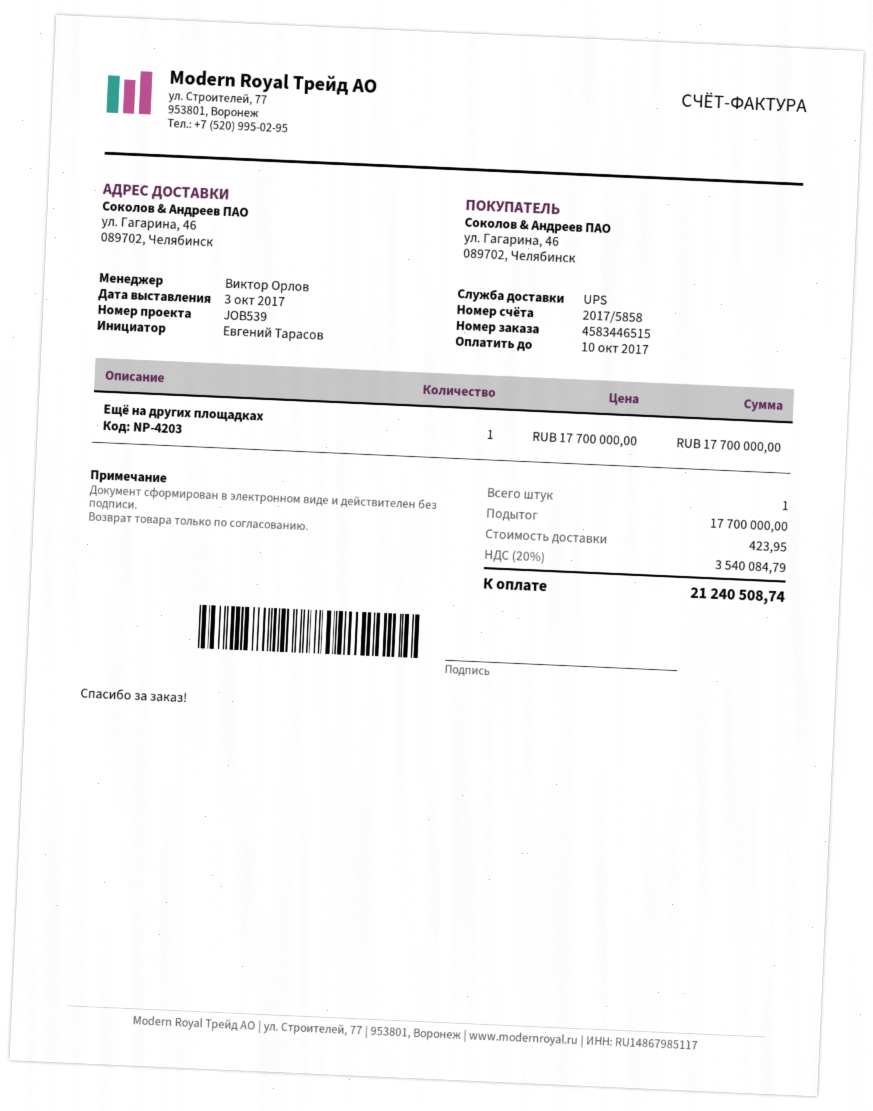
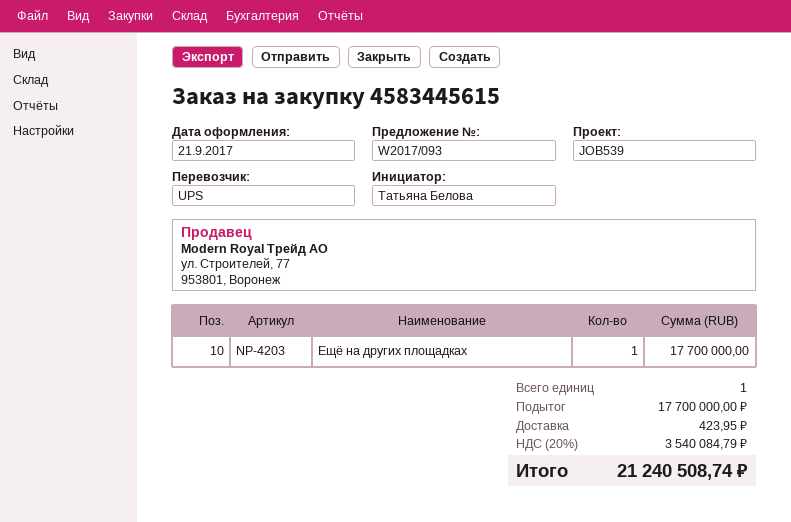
order number: 4583446515 -> 4583445615
ordered by: Евгений Тарасов -> Татьяна Белова

